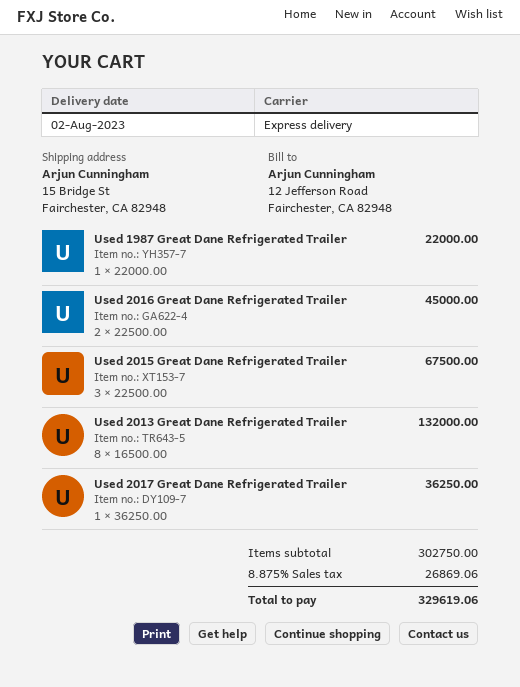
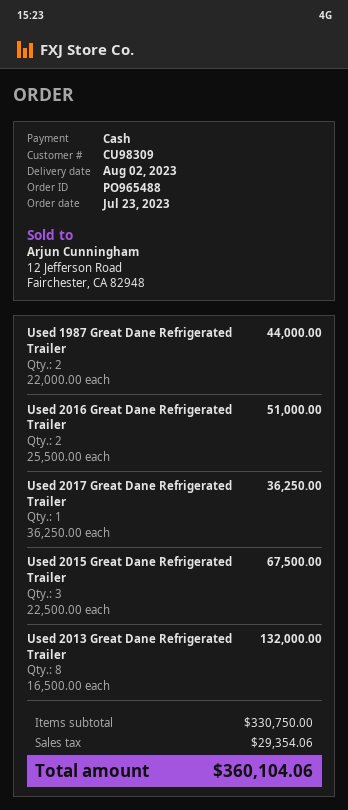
Used 1987 Great Dane Refrigerated Trailer: 1 x 22000.00 = 22000.00 -> 2 x 22000.00 = 44000.00
Used 2016 Great Dane Refrigerated Trailer: 2 x 22500.00 = 45000.00 -> 2 x 25500.00 = 51000.00
subtotal: 302750.00 -> 330750.00
tax: 26869.06 -> 29354.06
total: 329619.06 -> 360104.06

